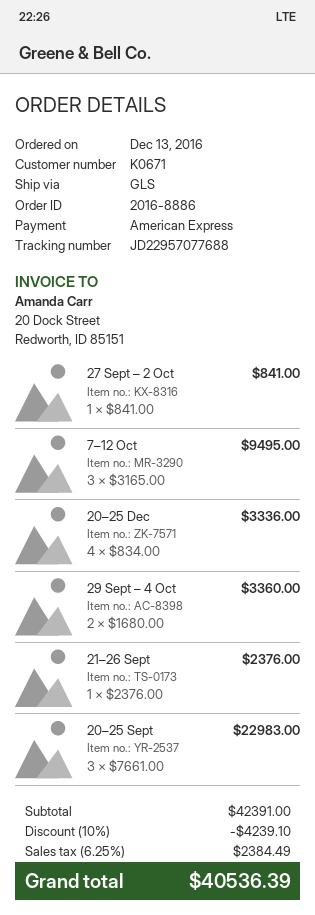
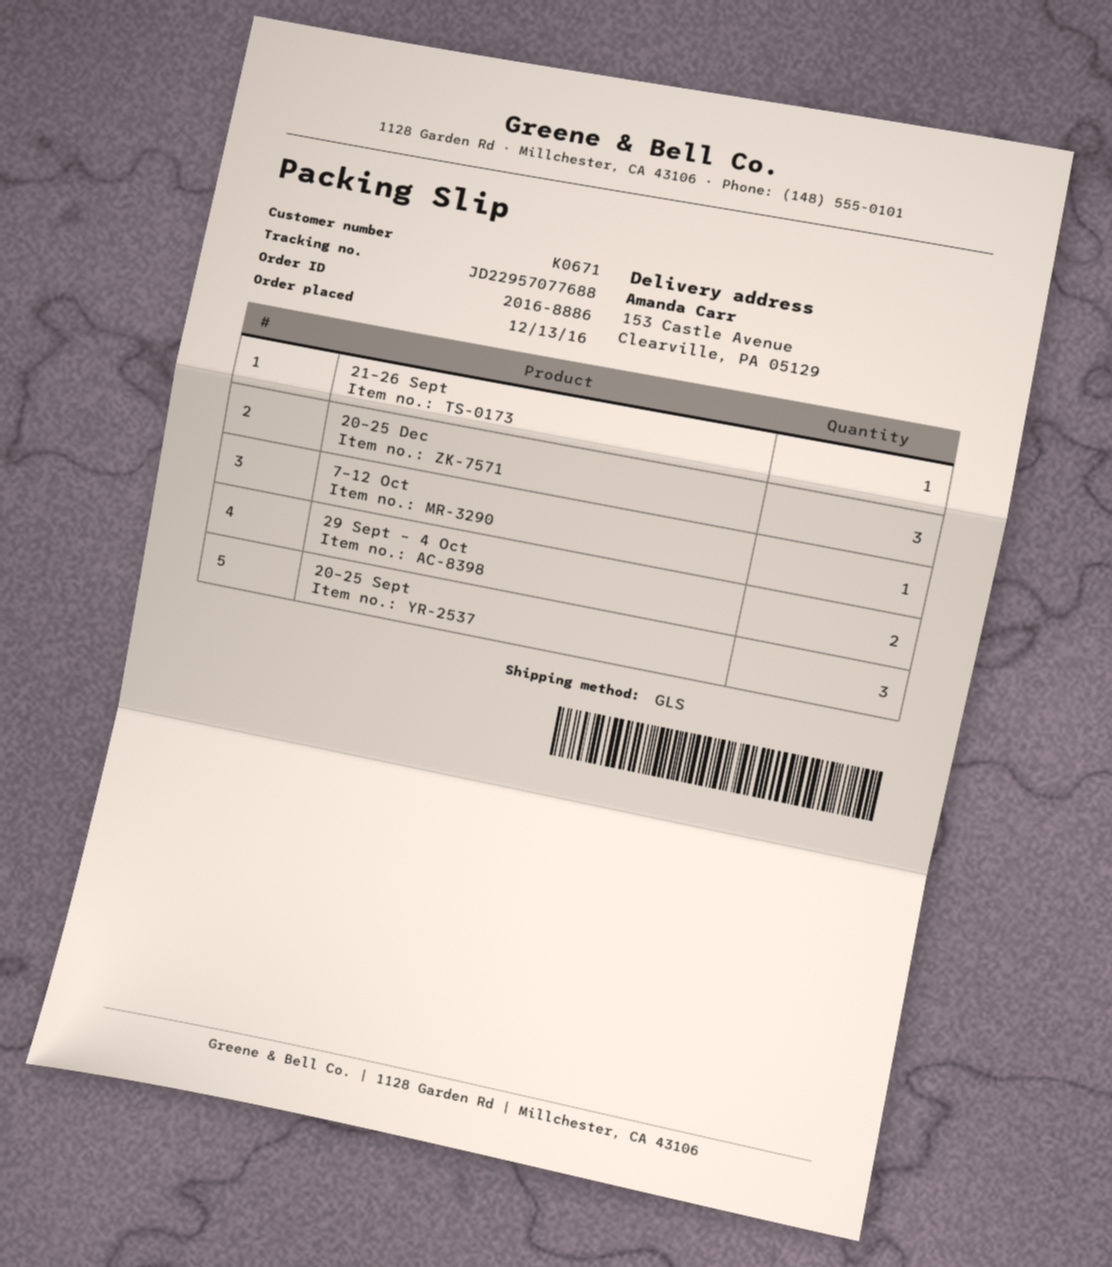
27 Sept – 2 Oct: 1 -> none
7–12 Oct: 3 -> 1
20–25 Dec: 4 -> 3

